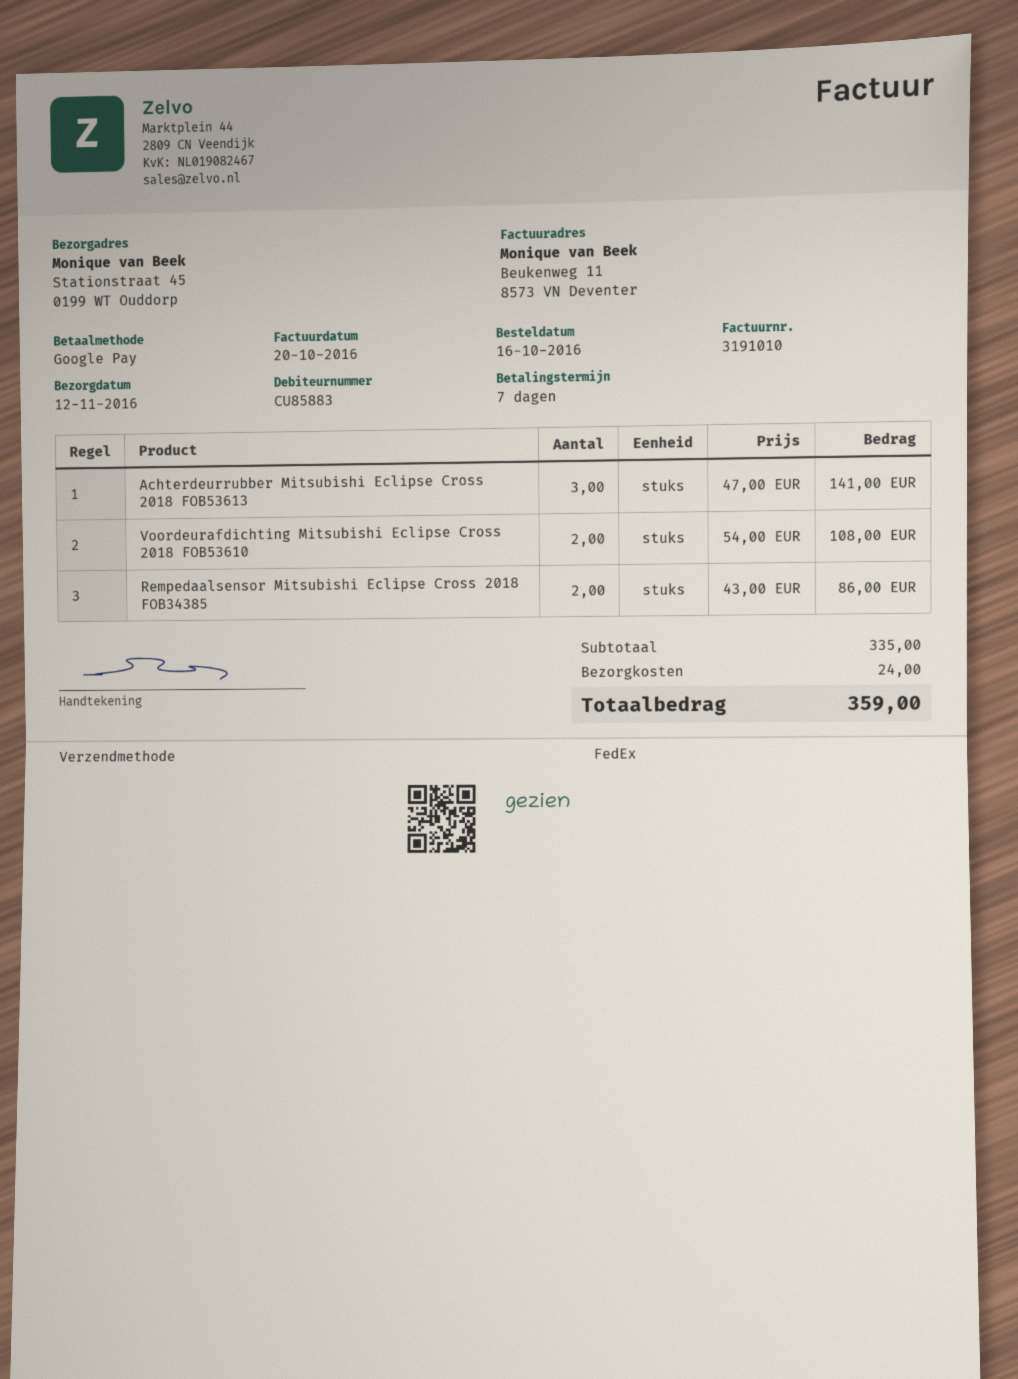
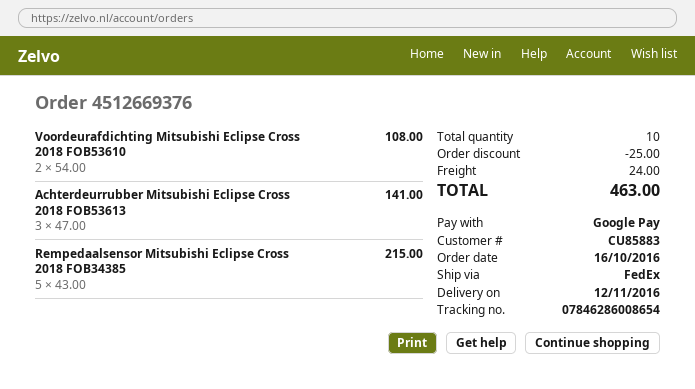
Rempedaalsensor Mitsubishi Eclipse Cross 2018 FOB34385: 2 x 43.00 = 86.00 -> 5 x 43.00 = 215.00
discount: none -> 25.00
total: 359.00 -> 463.00

